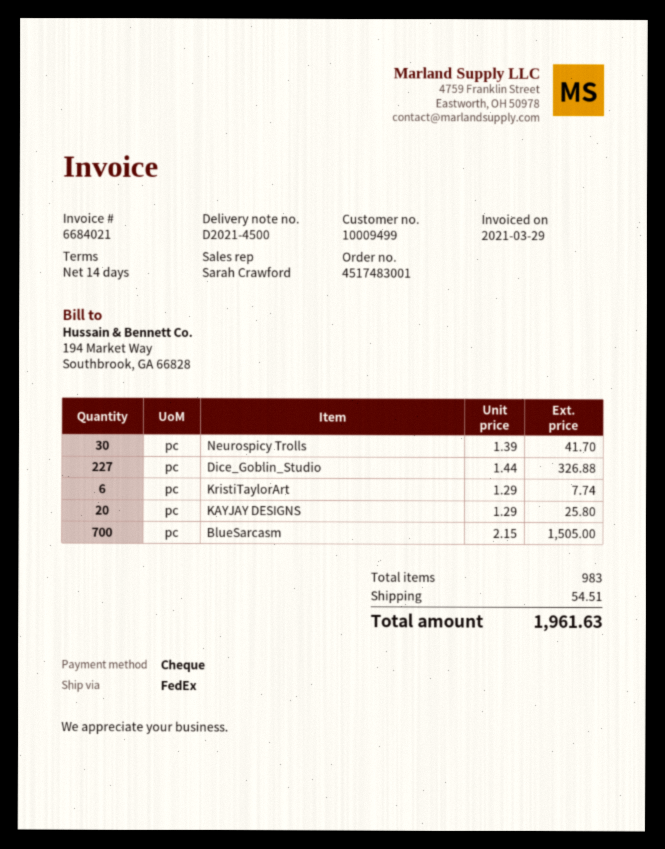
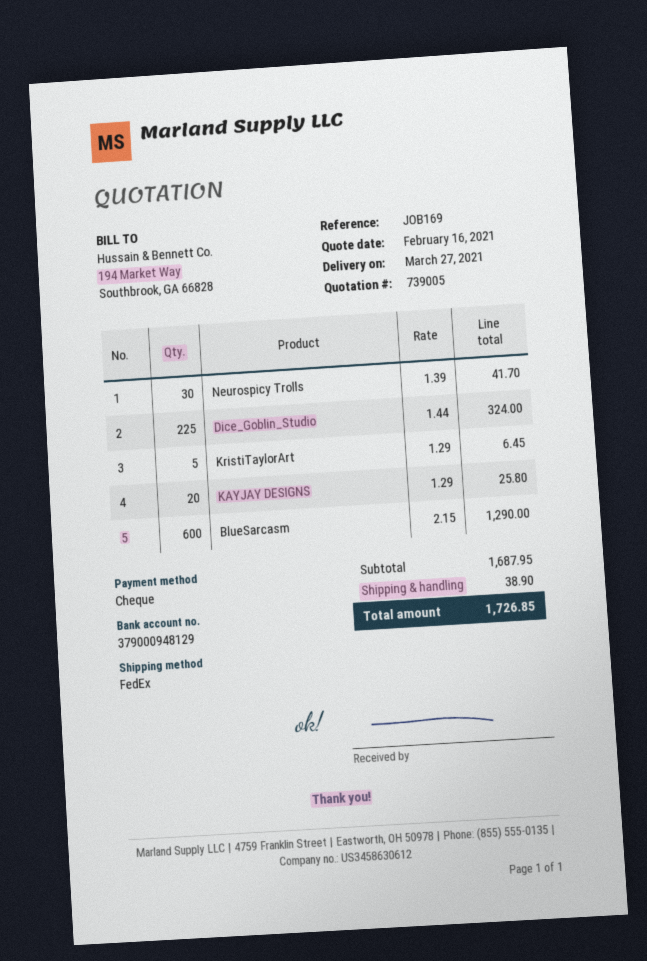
Dice_Goblin_Studio: 227 x 1.44 = 326.88 -> 225 x 1.44 = 324.00
KristiTaylorArt: 6 x 1.29 = 7.74 -> 5 x 1.29 = 6.45
BlueSarcasm: 700 x 2.15 = 1505.00 -> 600 x 2.15 = 1290.00
shipping: 54.51 -> 38.90
total: 1961.63 -> 1726.85

